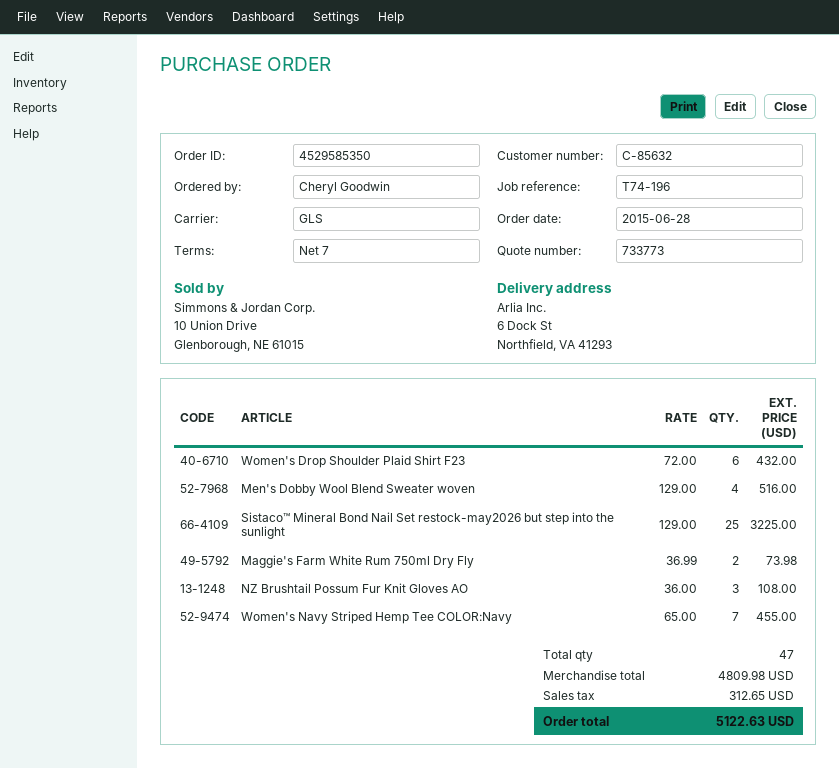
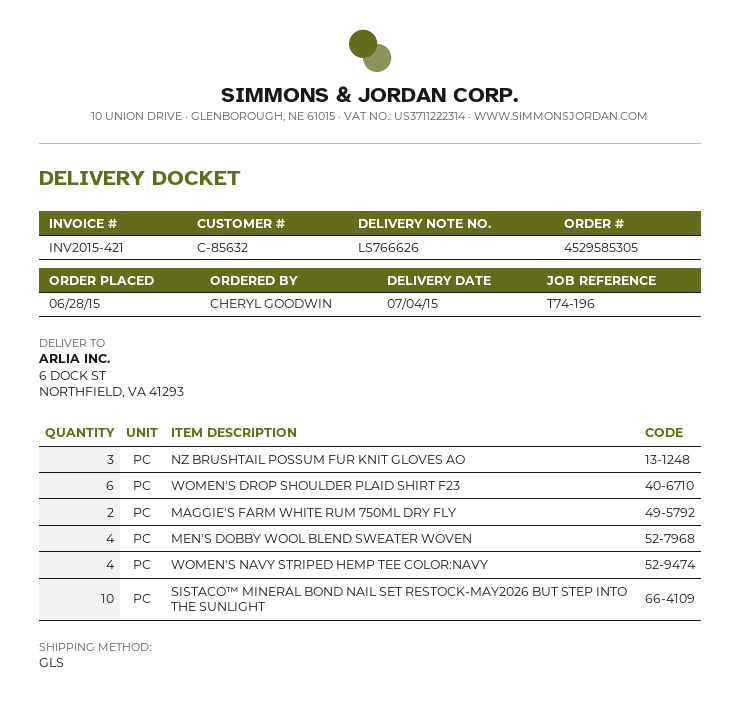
order number: 4529585350 -> 4529585305
Sistaco™ Mineral Bond Nail Set restock-may2026 but step into the sunlight: 25 -> 10
Women's Navy Striped Hemp Tee COLOR:Navy: 7 -> 4

